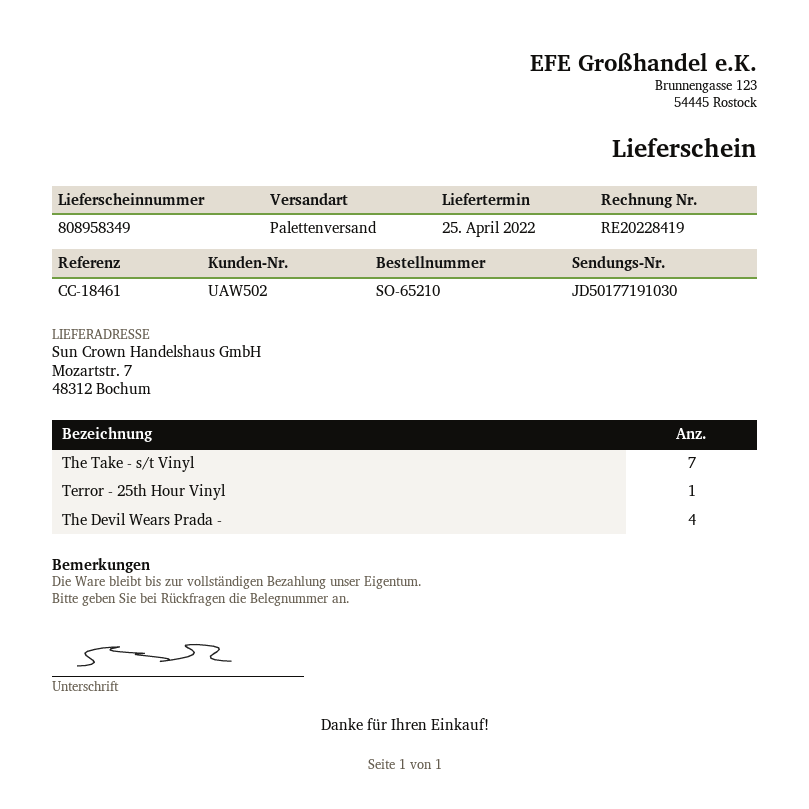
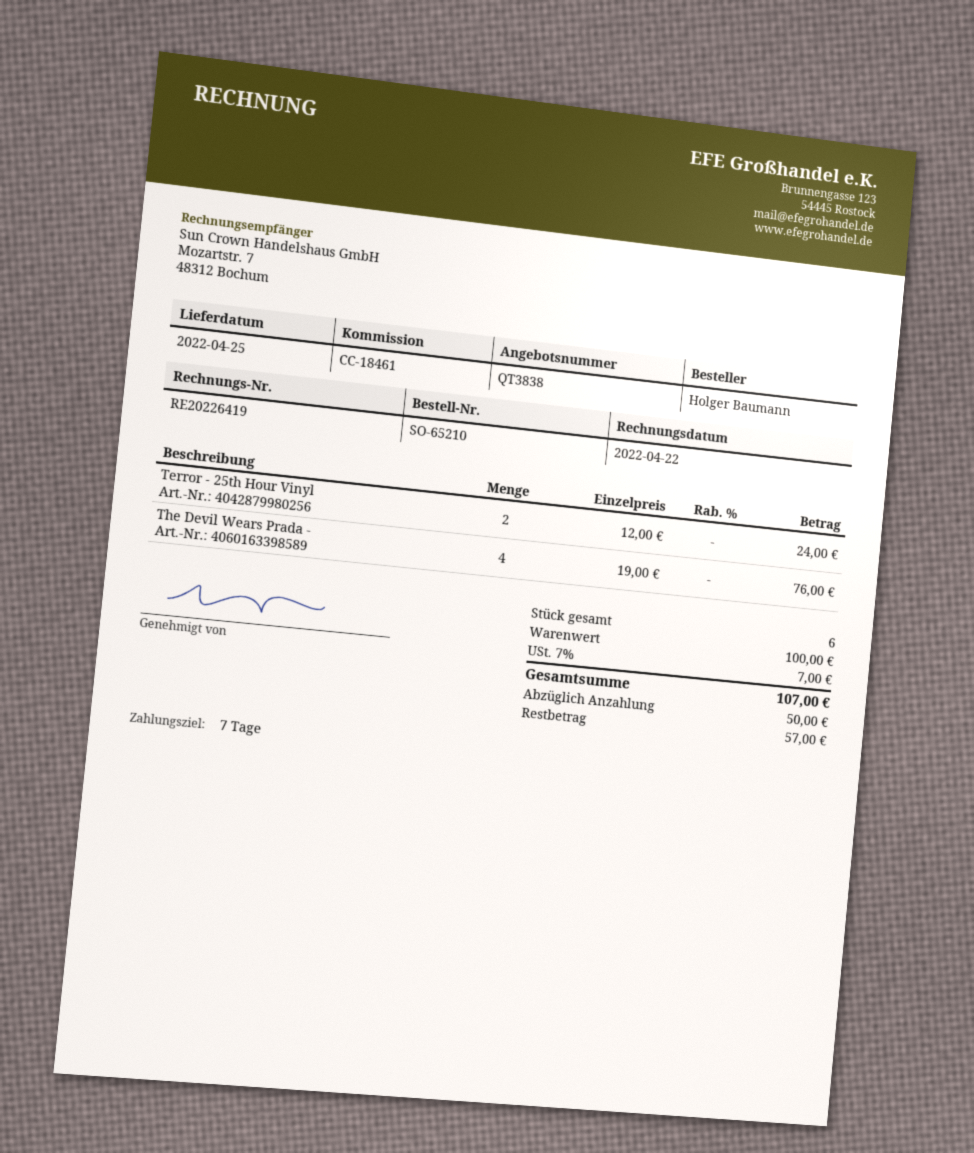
invoice number: RE20228419 -> RE20226419
The Take - s/t Vinyl: 7 -> none
Terror - 25th Hour Vinyl: 1 -> 2

